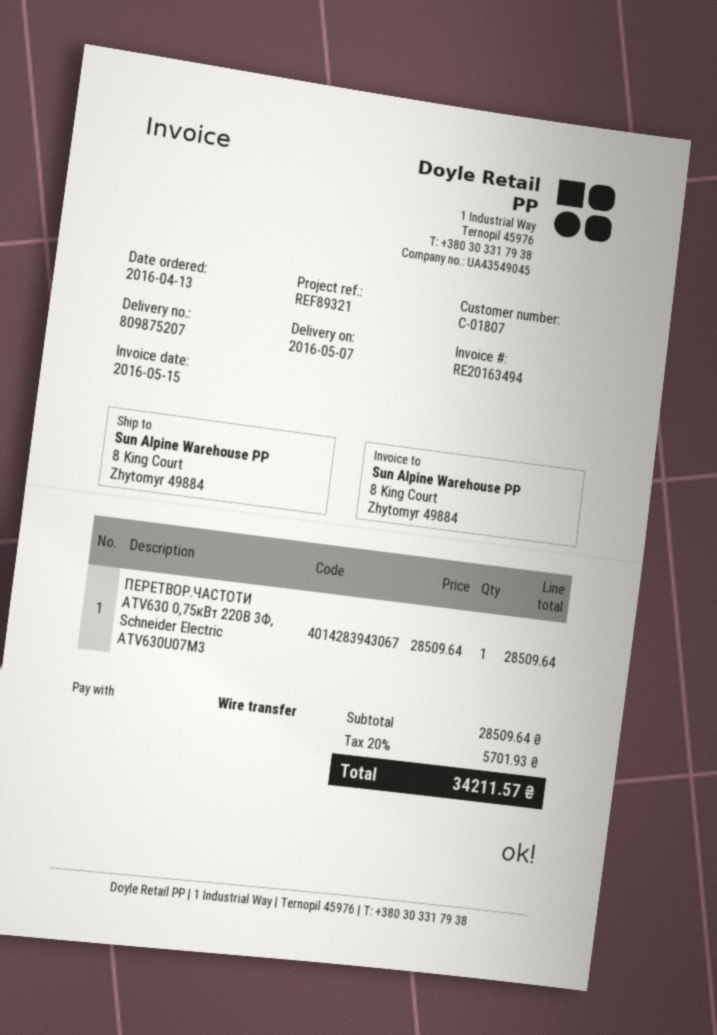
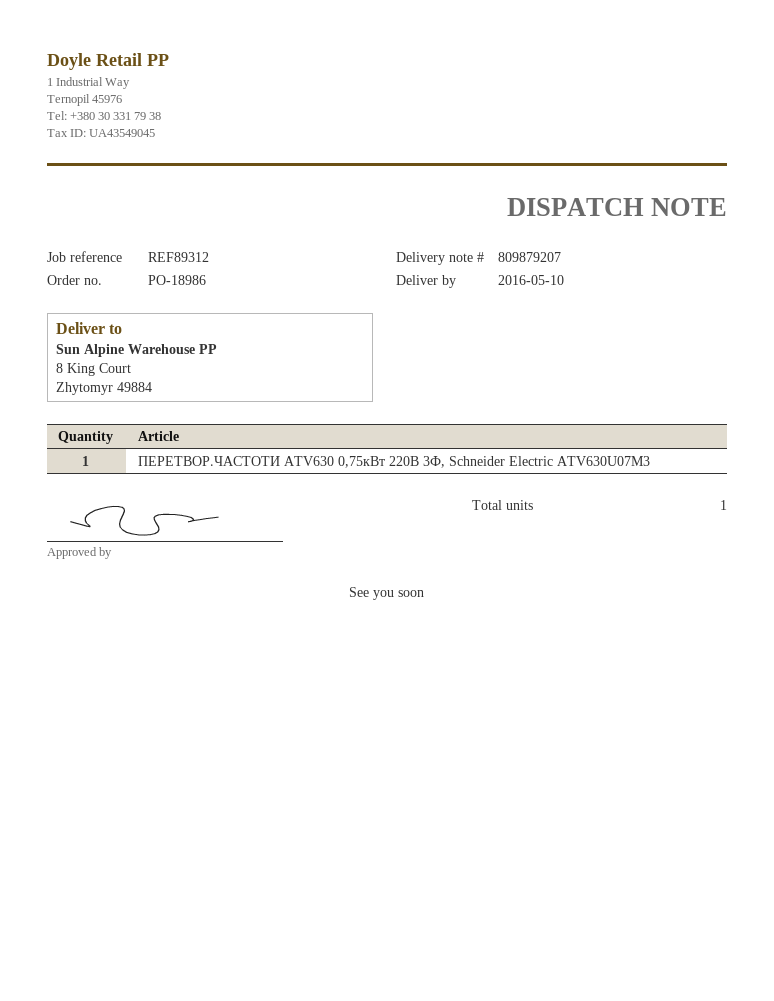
delivery note number: 809875207 -> 809879207
delivery date: 2016-05-07 -> 2016-05-10
reference: REF89321 -> REF89312

